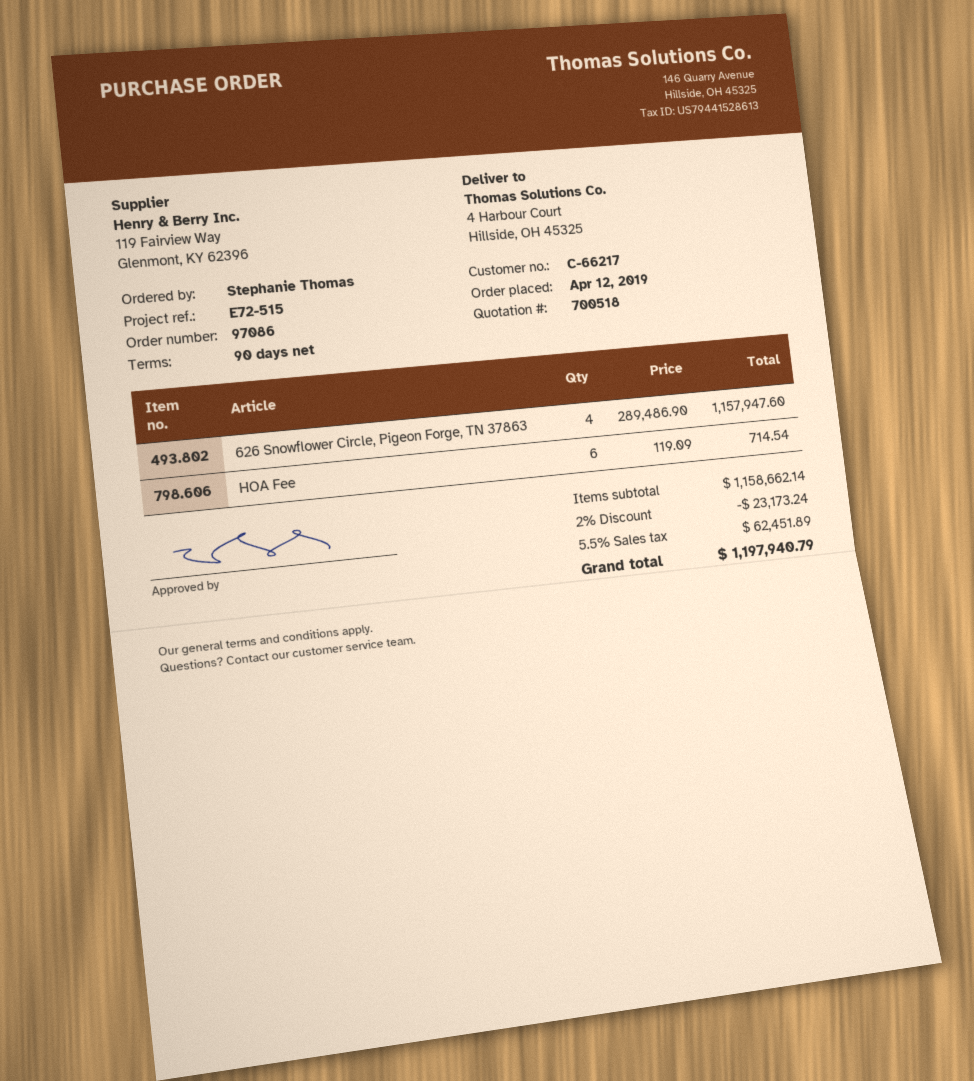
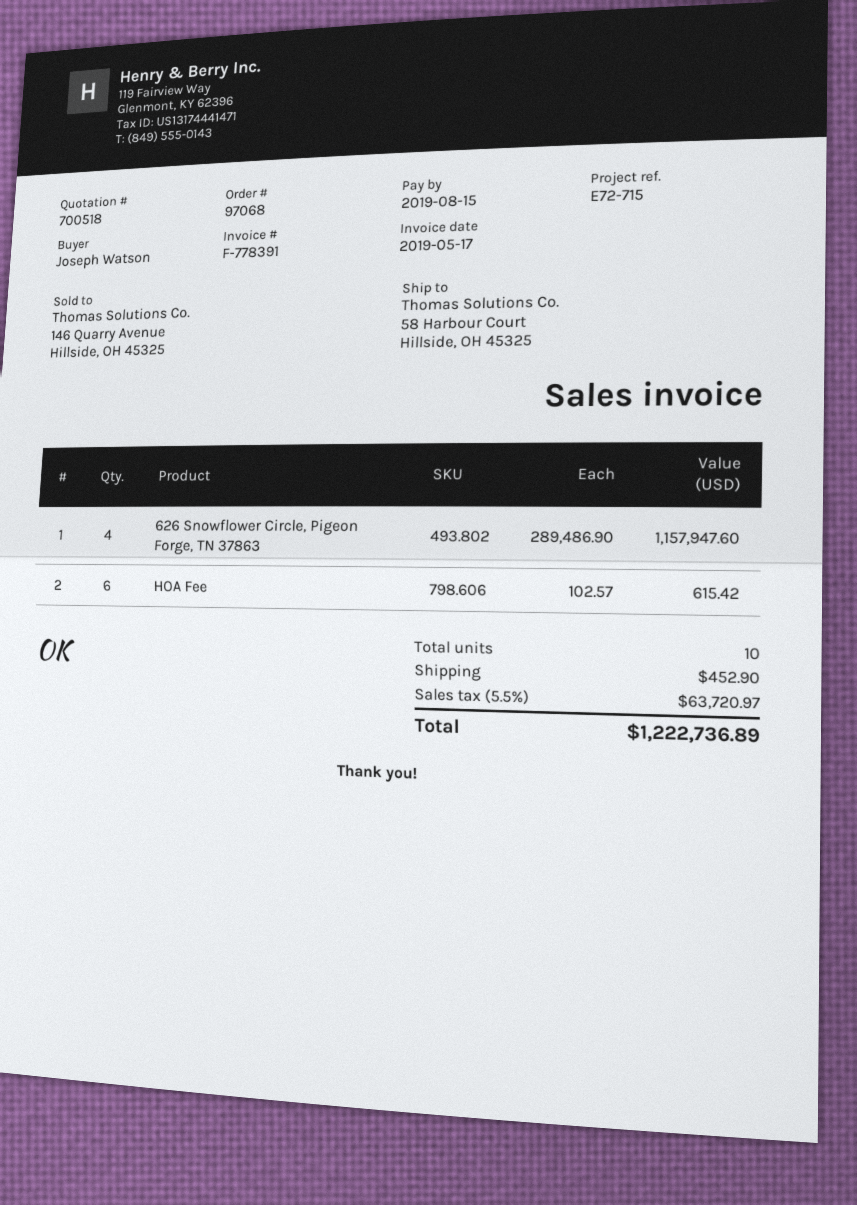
order number: 97086 -> 97068
reference: E72-515 -> E72-715
ordered by: Stephanie Thomas -> Joseph Watson
ship to: 4 Harbour Court, Hillside, OH 45325 -> 58 Harbour Court, Hillside, OH 45325
HOA Fee: 6 x 119.09 = 714.54 -> 6 x 102.57 = 615.42
discount: 2% = 23173.24 -> none
shipping: none -> 452.90
tax: 5.5% = 62451.89 -> 5.5% = 63720.97
total: 1197940.79 -> 1222736.89

